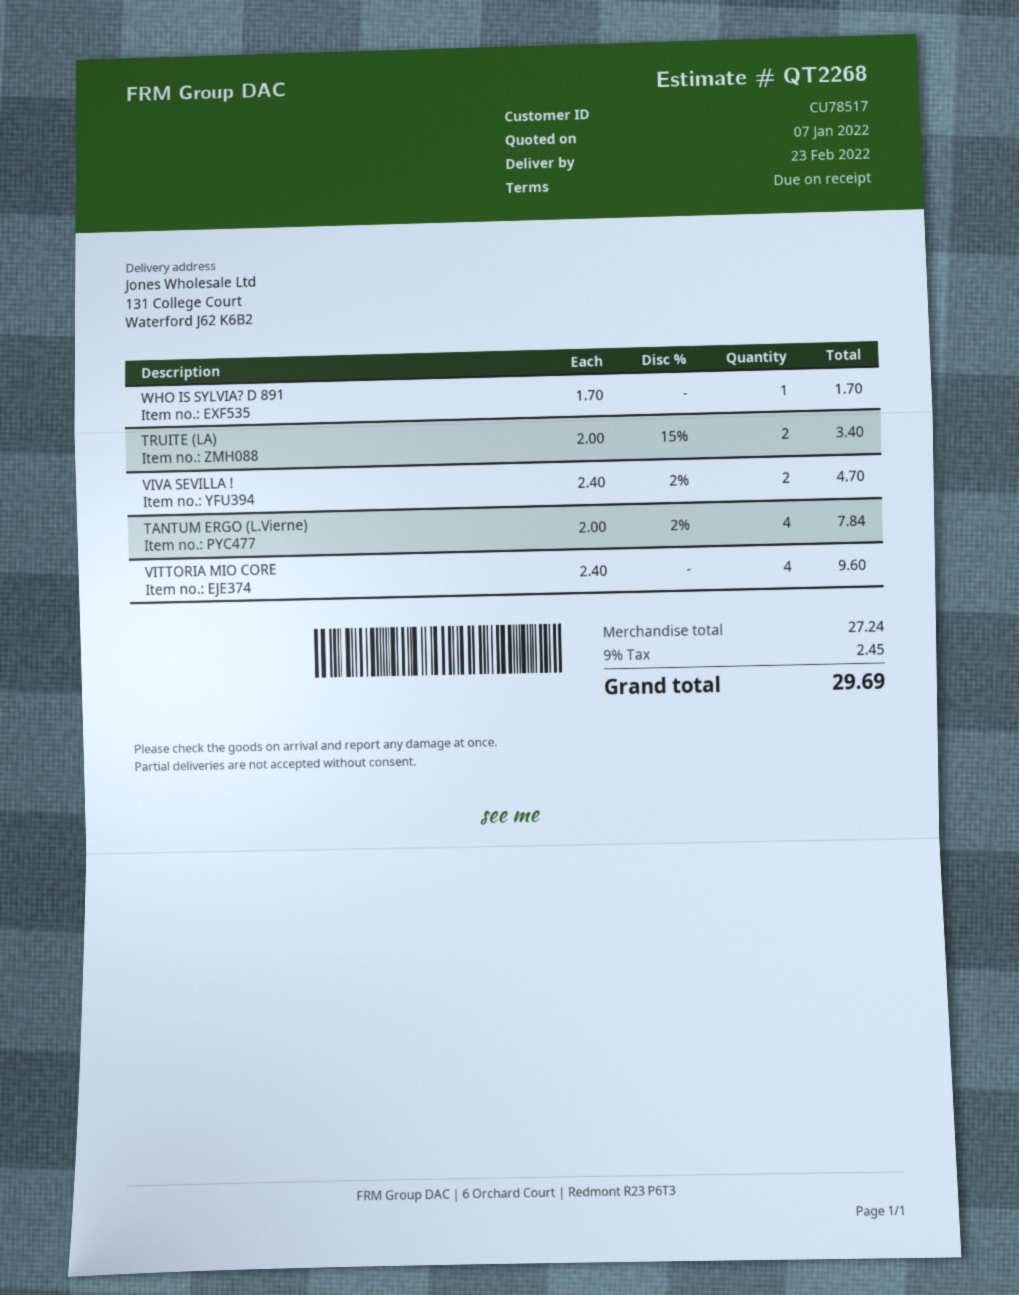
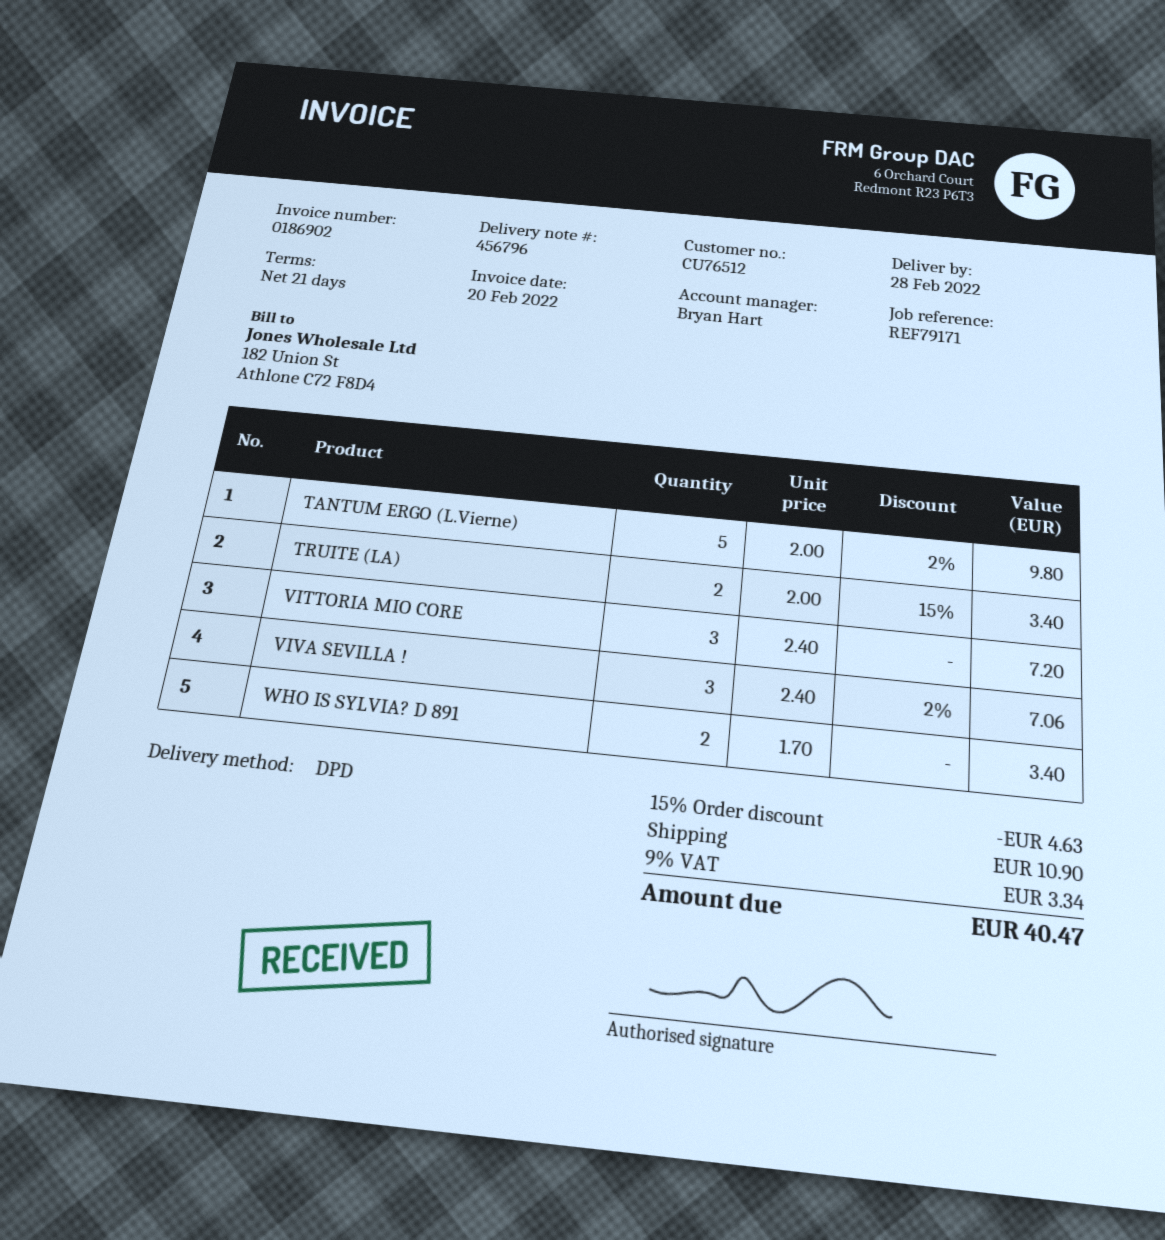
delivery date: 2022-02-23 -> 2022-02-28
payment terms: on receipt -> 21 days
customer number: CU78517 -> CU76512
WHO IS SYLVIA? D 891: 1 x 1.70 = 1.70 -> 2 x 1.70 = 3.40
VIVA SEVILLA !: 2 x 2.40 - 2% = 4.70 -> 3 x 2.40 - 2% = 7.06
TANTUM ERGO (L.Vierne): 4 x 2.00 - 2% = 7.84 -> 5 x 2.00 - 2% = 9.80
VITTORIA MIO CORE: 4 x 2.40 = 9.60 -> 3 x 2.40 = 7.20
discount: none -> 15% = 4.63
shipping: none -> 10.90
tax: 9% = 2.45 -> 9% = 3.34
total: 29.69 -> 40.47

